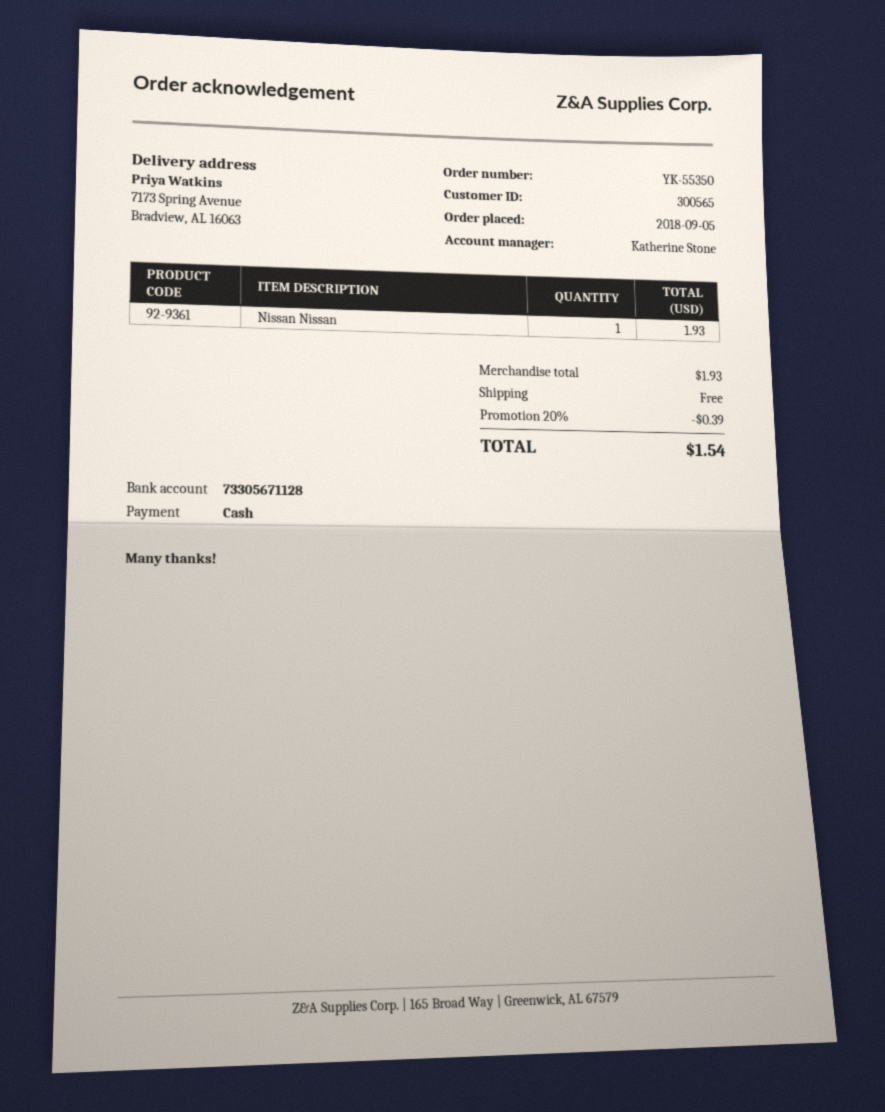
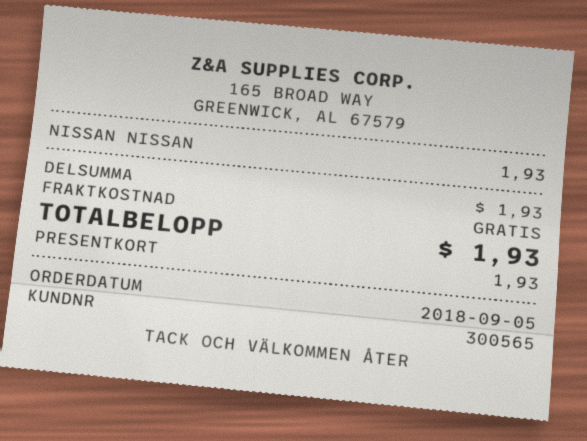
payment method: cash -> gift card
discount: 20% = 0.39 -> none
total: 1.54 -> 1.93

